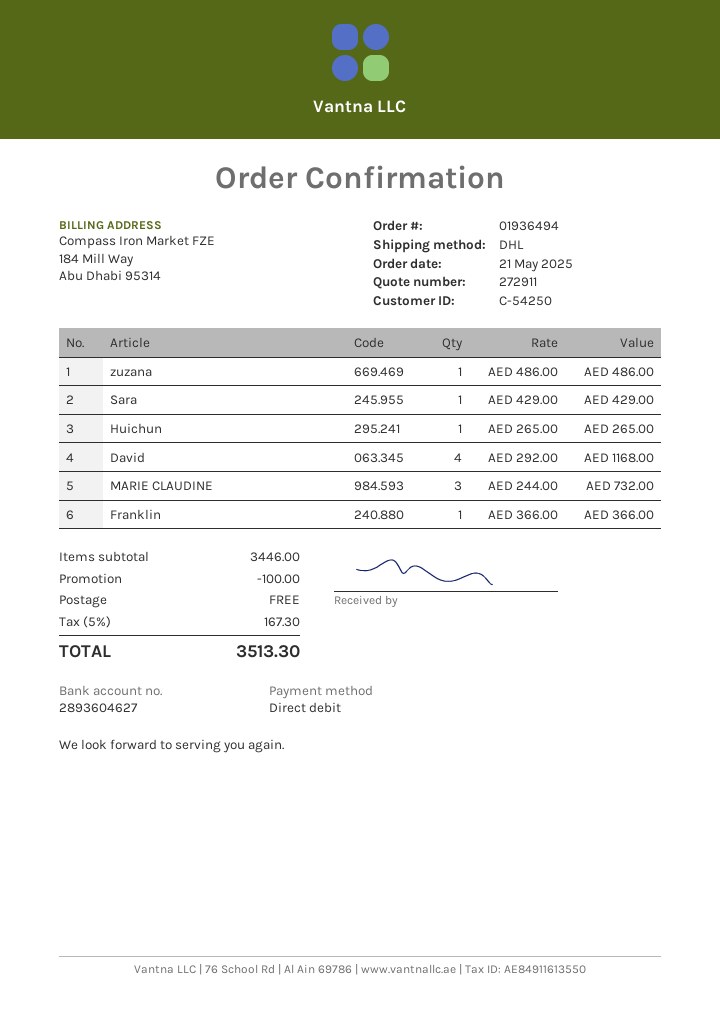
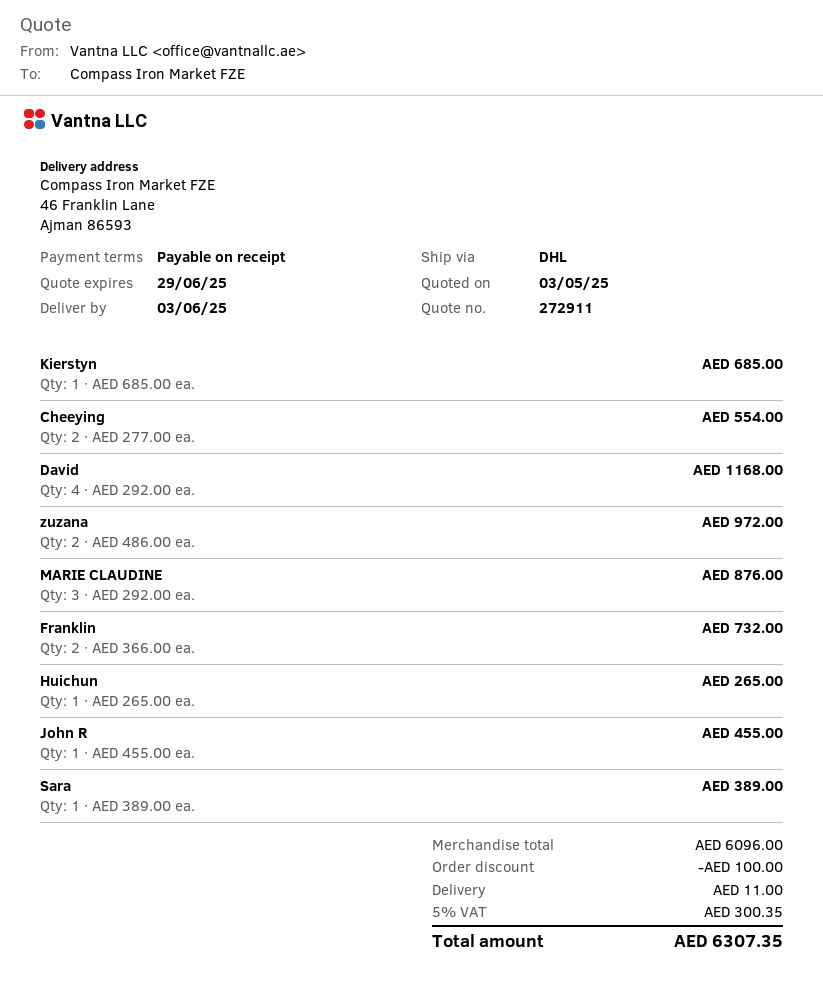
zuzana: 1 x 486.00 = 486.00 -> 2 x 486.00 = 972.00
Sara: 1 x 429.00 = 429.00 -> 1 x 389.00 = 389.00
MARIE CLAUDINE: 3 x 244.00 = 732.00 -> 3 x 292.00 = 876.00
Franklin: 1 x 366.00 = 366.00 -> 2 x 366.00 = 732.00
Kierstyn: none -> 1 x 685.00 = 685.00
Cheeying: none -> 2 x 277.00 = 554.00
John R: none -> 1 x 455.00 = 455.00
subtotal: 3446.00 -> 6096.00
shipping: 0.00 -> 11.00
tax: 5% = 167.30 -> 5% = 300.35
total: 3513.30 -> 6307.35

